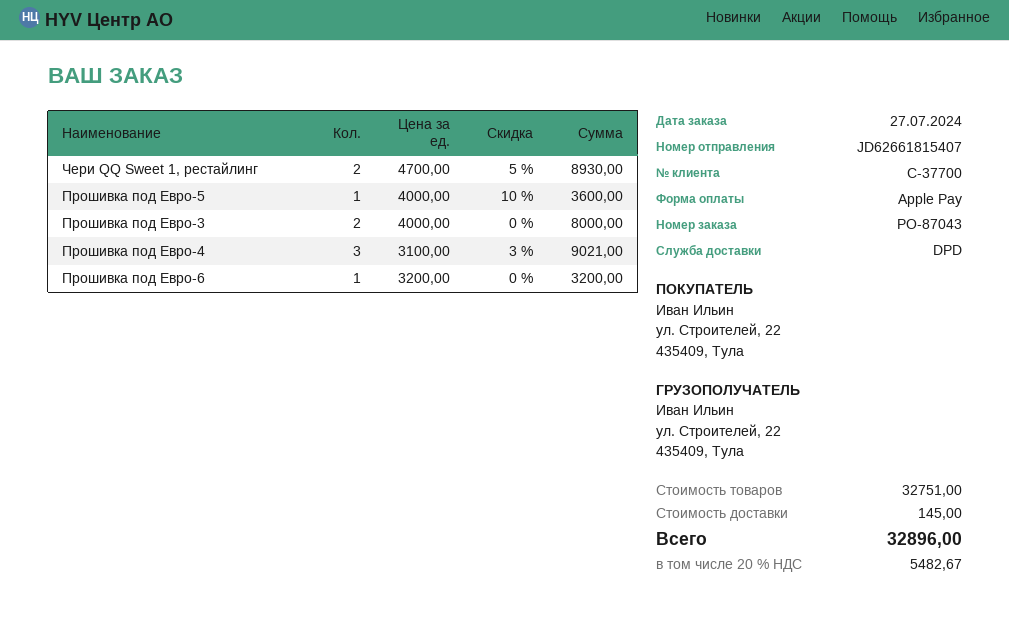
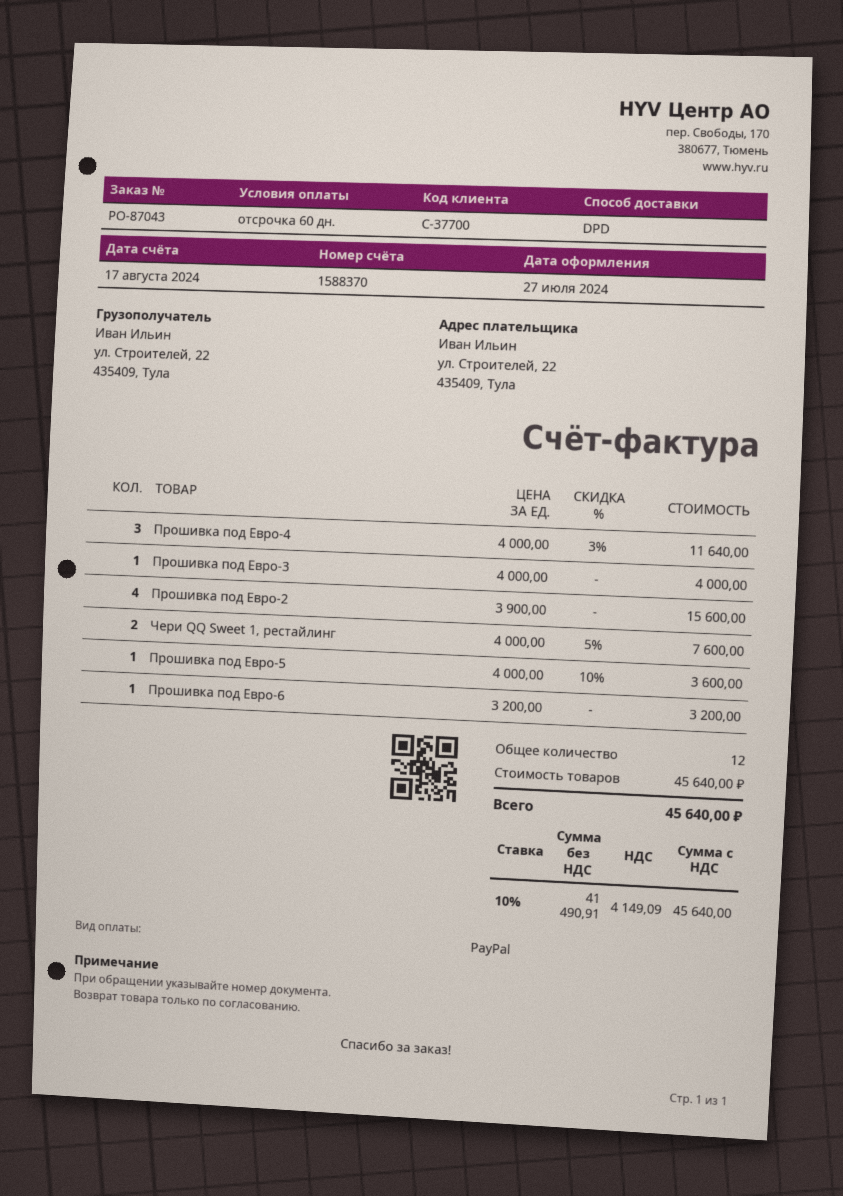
payment method: Apple Pay -> PayPal
Чери QQ Sweet 1, рестайлинг: 2 x 4700.00 - 5% = 8930.00 -> 2 x 4000.00 - 5% = 7600.00
Прошивка под Евро-3: 2 x 4000.00 = 8000.00 -> 1 x 4000.00 = 4000.00
Прошивка под Евро-4: 3 x 3100.00 - 3% = 9021.00 -> 3 x 4000.00 - 3% = 11640.00
Прошивка под Евро-2: none -> 4 x 3900.00 = 15600.00
subtotal: 32751.00 -> 45640.00
shipping: 145.00 -> none
tax: 20% = 5482.67 -> 10% = 4149.09
total: 32896.00 -> 45640.00

